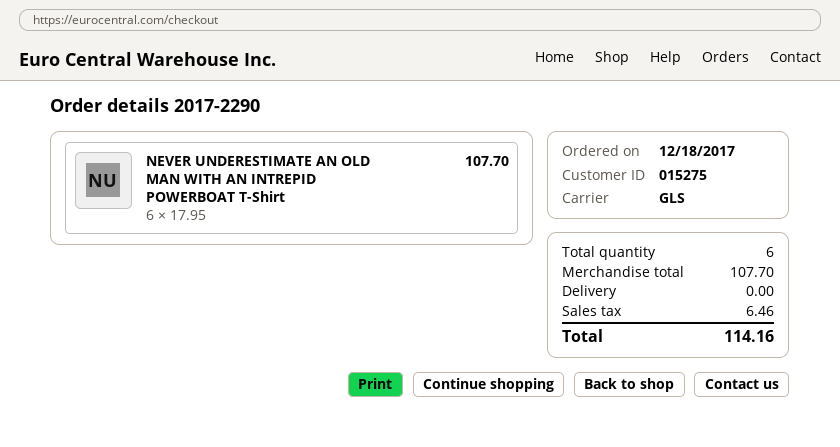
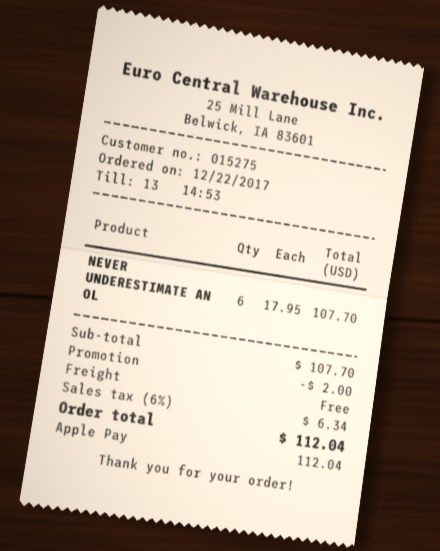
order date: 2017-12-18 -> 2017-12-22
discount: none -> 2.00
tax: 6.46 -> 6.34
total: 114.16 -> 112.04

